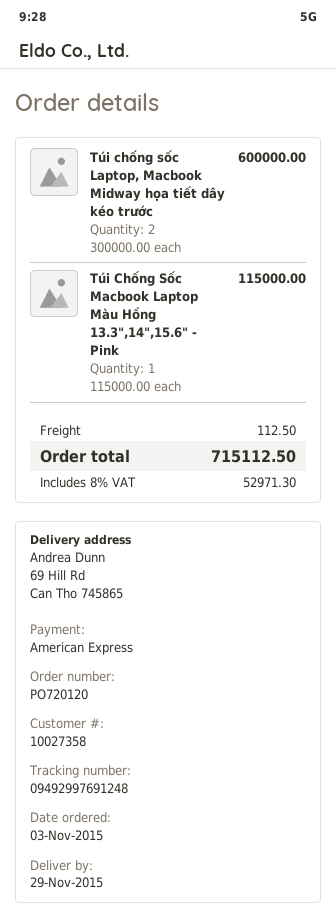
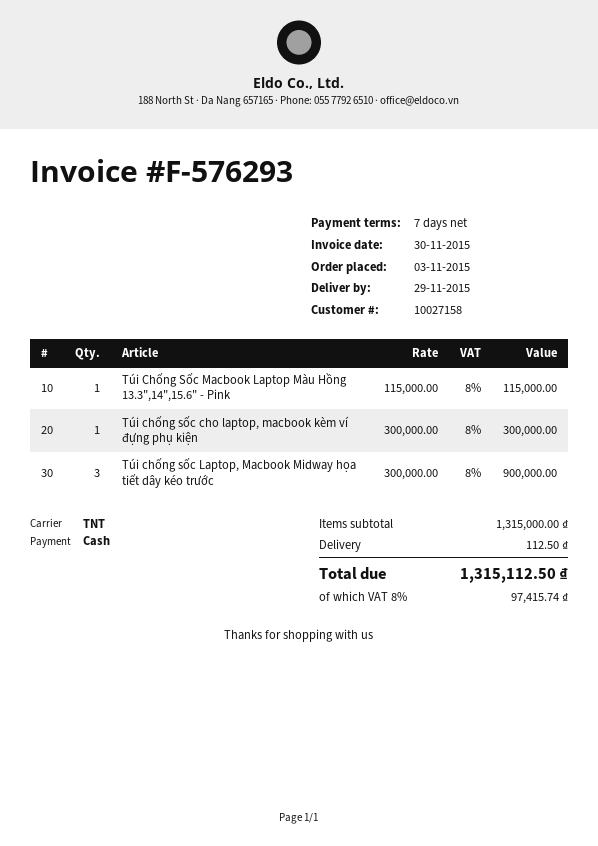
customer number: 10027358 -> 10027158
payment method: American Express -> cash
Túi chống sốc Laptop, Macbook Midway họa tiết dây kéo trước: 2 x 300000.00 = 600000.00 -> 3 x 300000.00 = 900000.00
Túi chống sốc cho laptop, macbook kèm ví đựng phụ kiện: none -> 1 x 300000.00 = 300000.00
tax: 8% = 52971.30 -> 8% = 97415.74
total: 715112.50 -> 1315112.50

